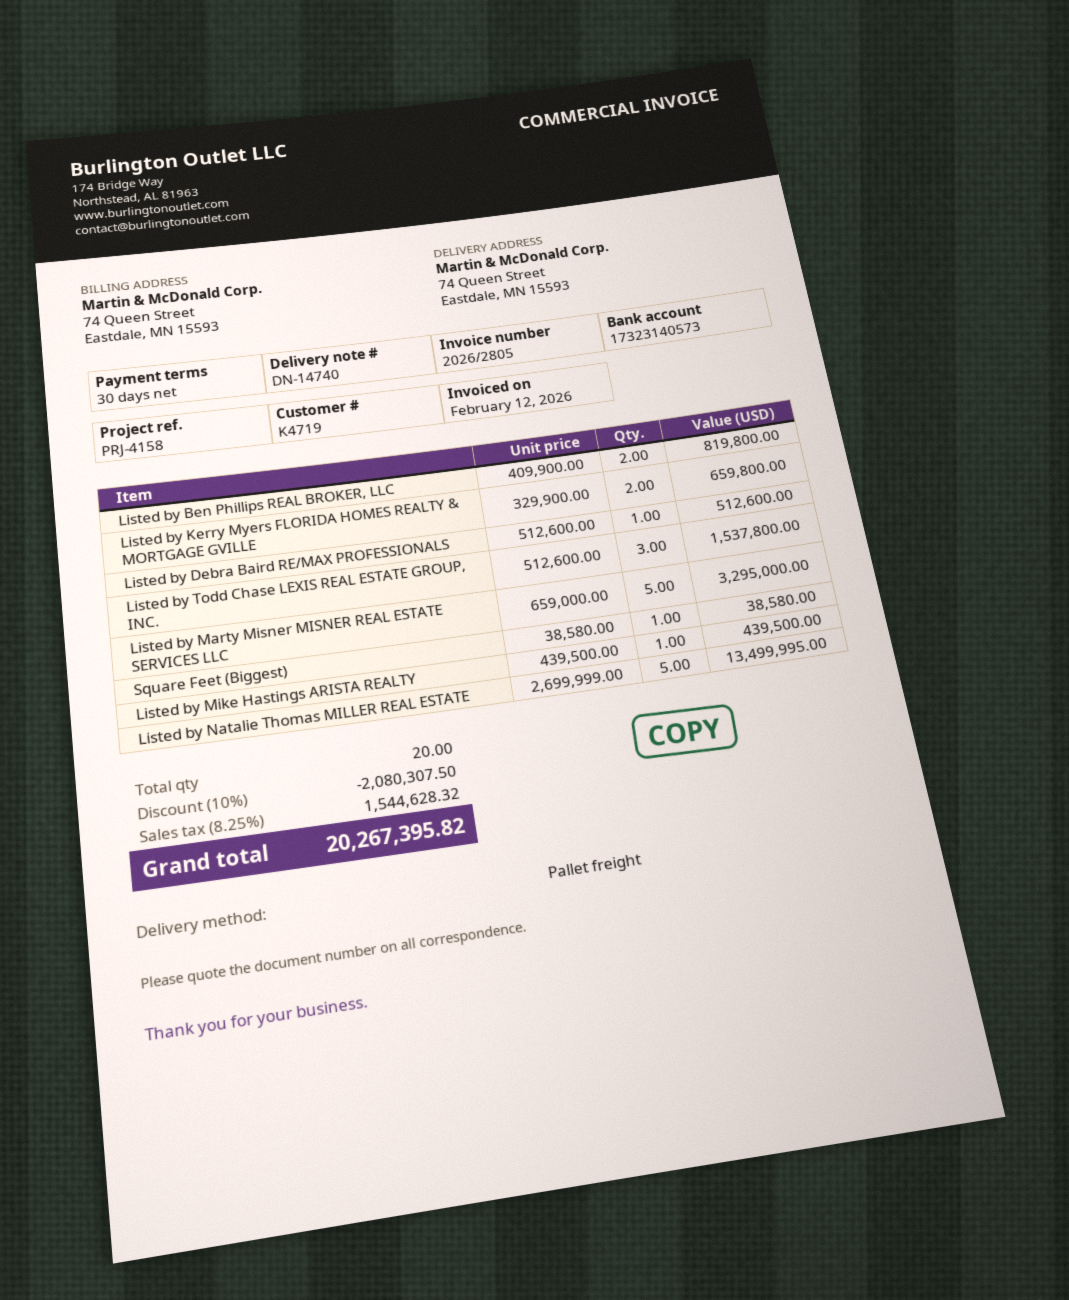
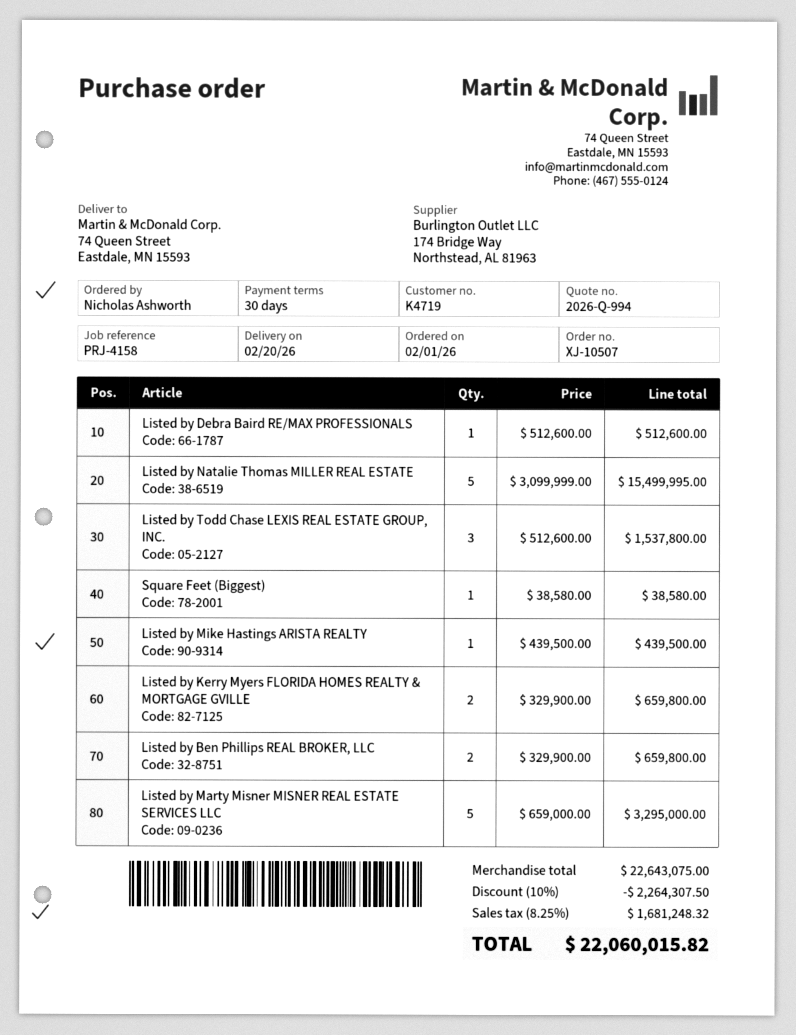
Listed by Ben Phillips REAL BROKER, LLC: 2 x 409900.00 = 819800.00 -> 2 x 329900.00 = 659800.00
Listed by Natalie Thomas MILLER REAL ESTATE: 5 x 2699999.00 = 13499995.00 -> 5 x 3099999.00 = 15499995.00
discount: 10% = 2080307.50 -> 10% = 2264307.50
tax: 8.25% = 1544628.32 -> 8.25% = 1681248.32
total: 20267395.82 -> 22060015.82

